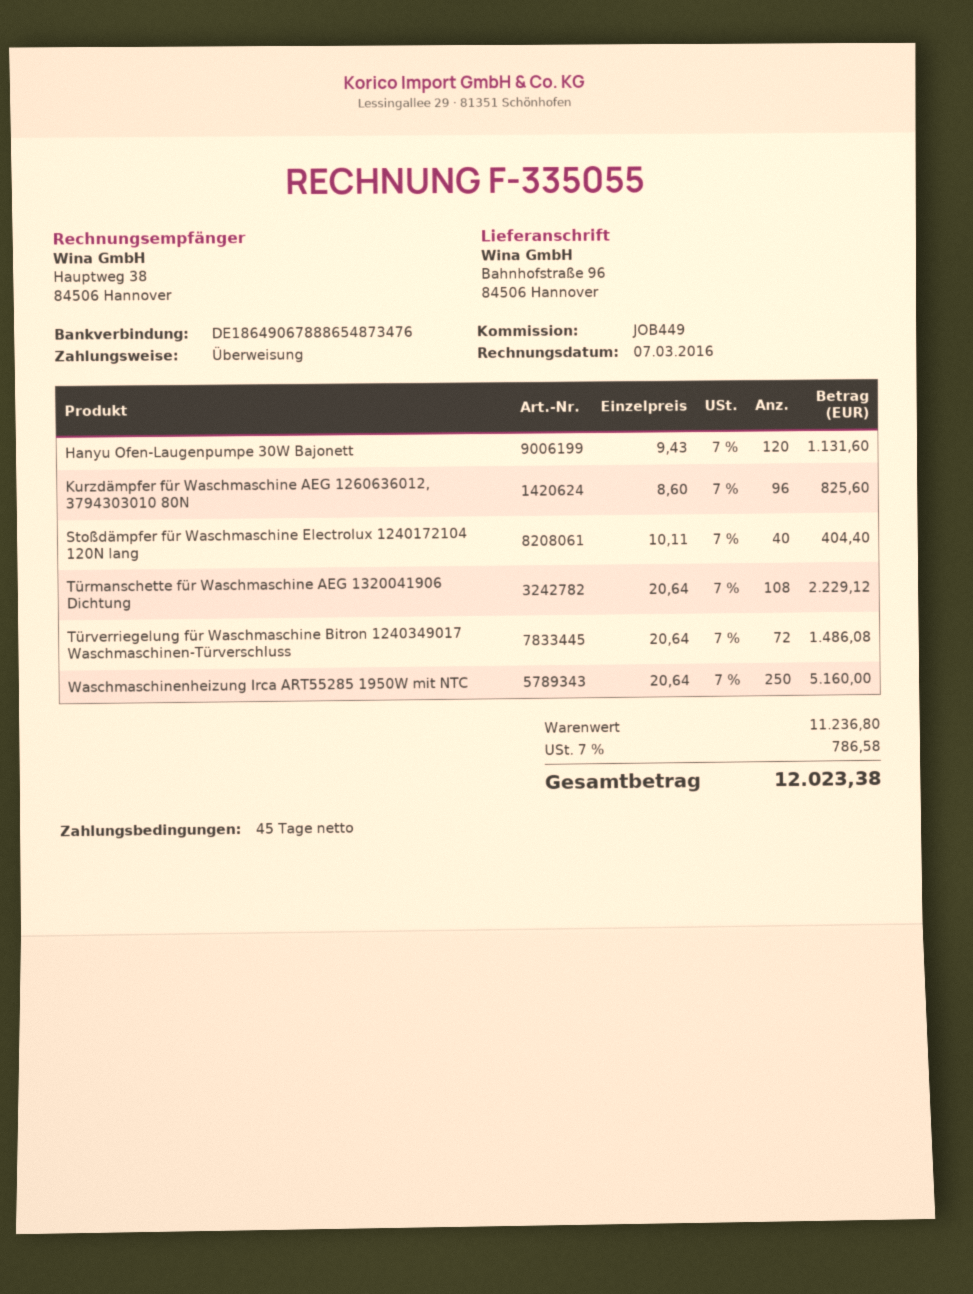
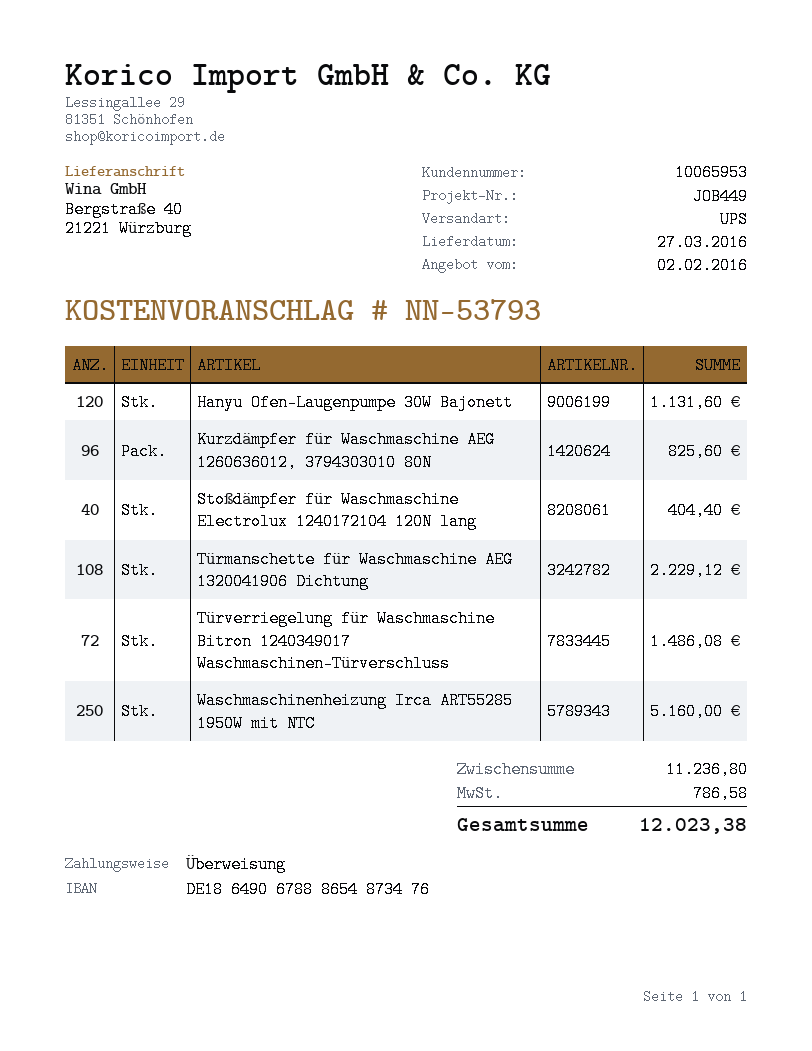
ship to: Bahnhofstraße 96, 84506 Hannover -> Bergstraße 40, 21221 Würzburg

